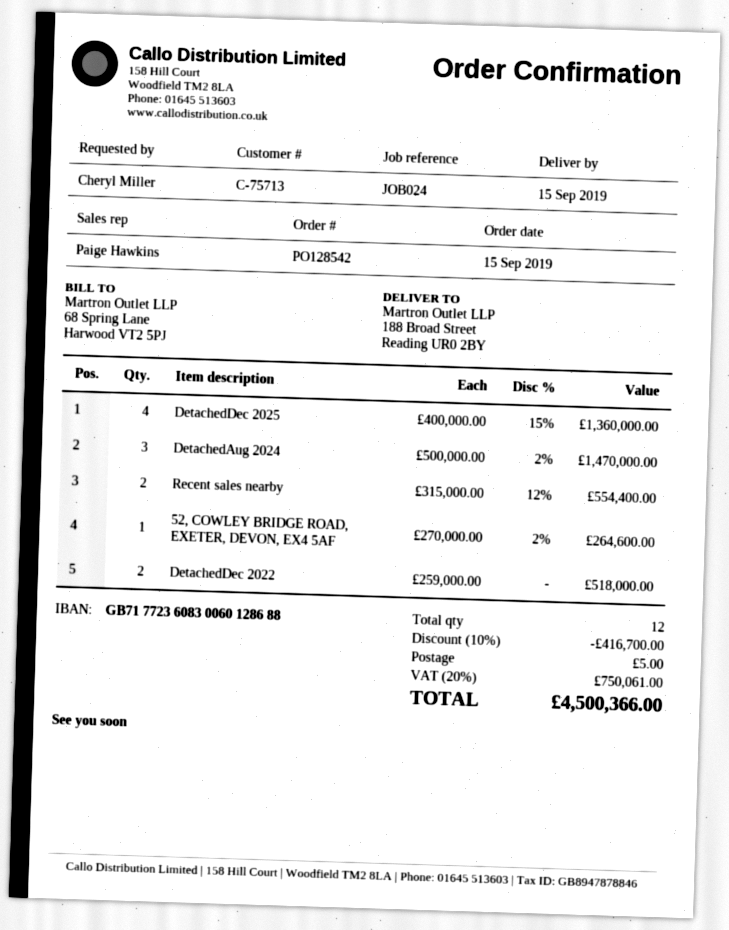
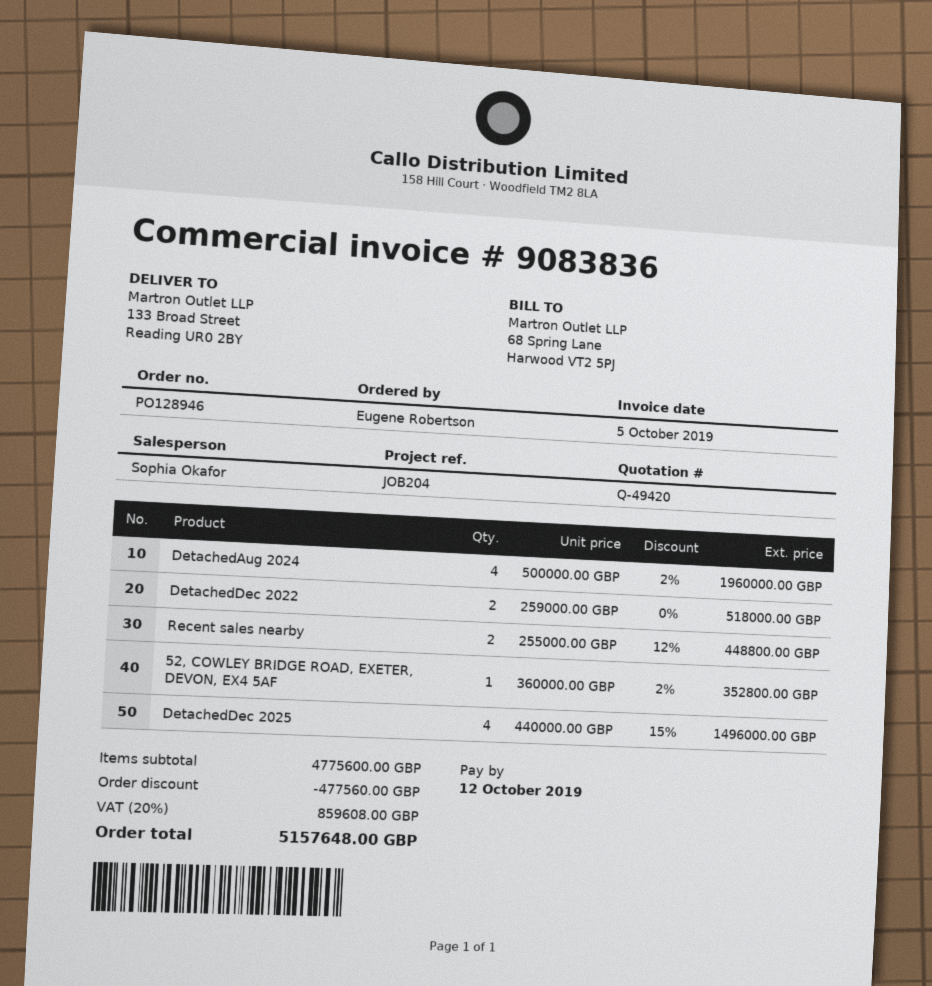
order number: PO128542 -> PO128946
reference: JOB024 -> JOB204
ordered by: Cheryl Miller -> Eugene Robertson
sales rep: Paige Hawkins -> Sophia Okafor
ship to: 188 Broad Street, Reading UR0 2BY -> 133 Broad Street, Reading UR0 2BY
DetachedDec 2025: 4 x 400000.00 - 15% = 1360000.00 -> 4 x 440000.00 - 15% = 1496000.00
DetachedAug 2024: 3 x 500000.00 - 2% = 1470000.00 -> 4 x 500000.00 - 2% = 1960000.00
Recent sales nearby: 2 x 315000.00 - 12% = 554400.00 -> 2 x 255000.00 - 12% = 448800.00
52, COWLEY BRIDGE ROAD, EXETER, DEVON, EX4 5AF: 1 x 270000.00 - 2% = 264600.00 -> 1 x 360000.00 - 2% = 352800.00
discount: 416700.00 -> 477560.00
shipping: 5.00 -> none
tax: 20% = 750061.00 -> 20% = 859608.00
total: 4500366.00 -> 5157648.00

